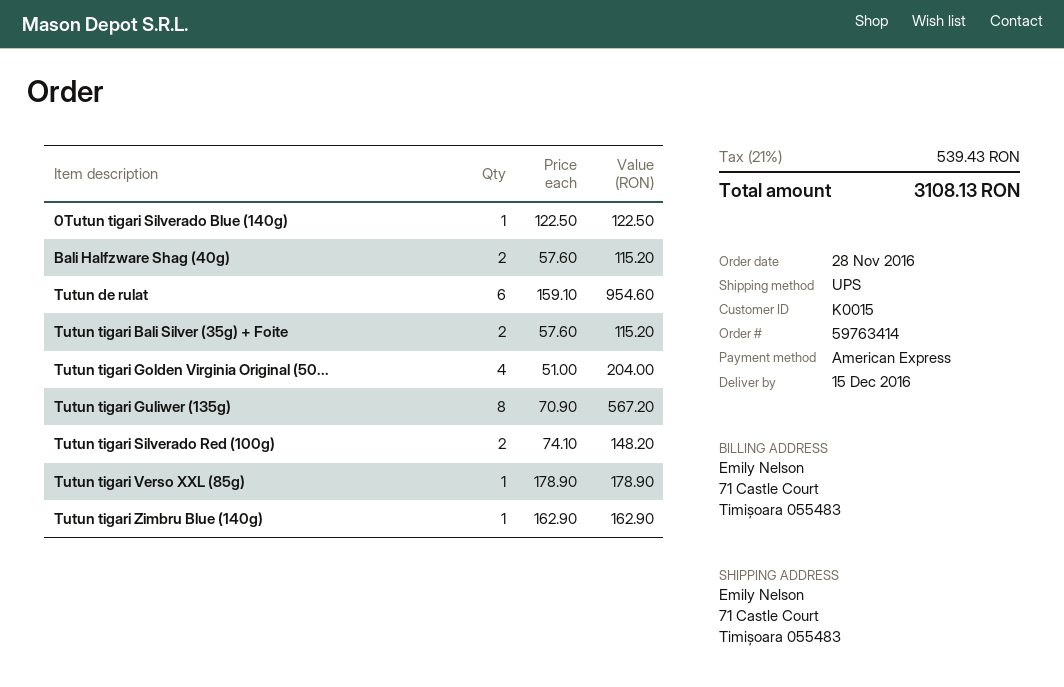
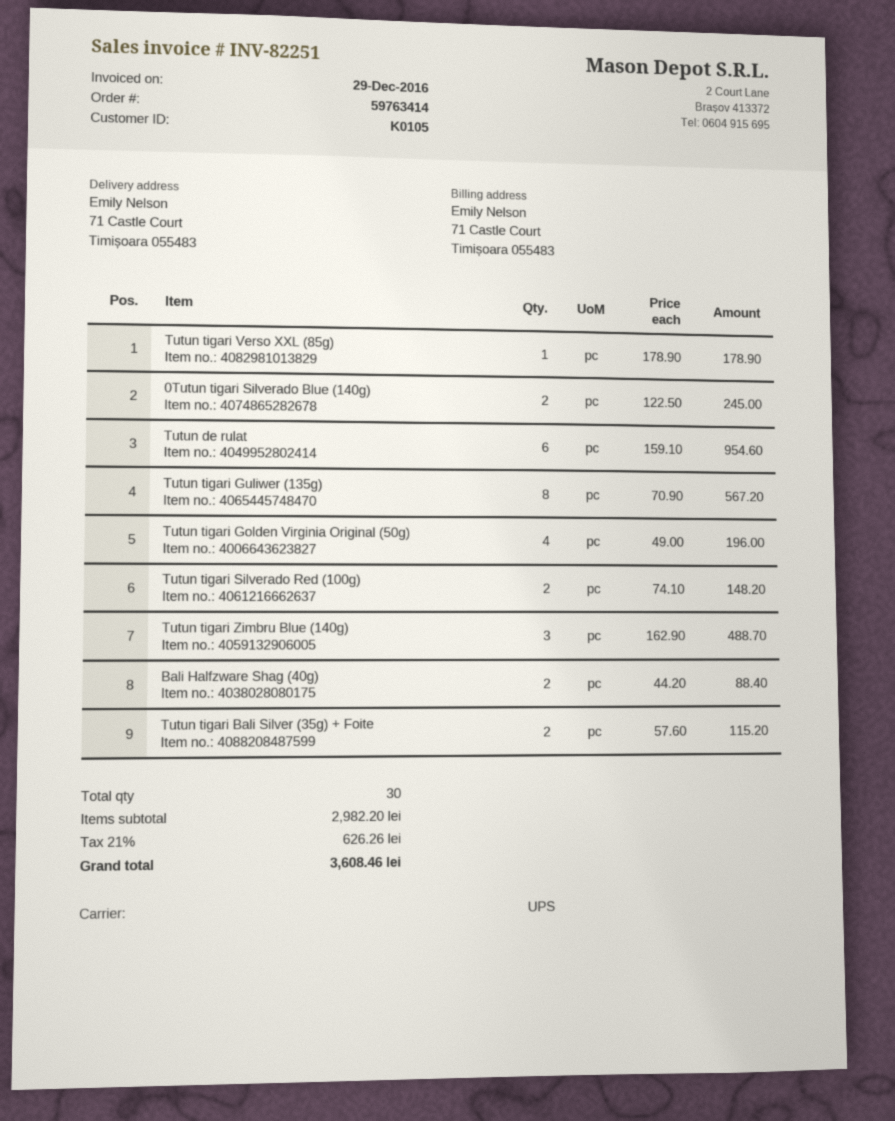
customer number: K0015 -> K0105
0Tutun tigari Silverado Blue (140g): 1 x 122.50 = 122.50 -> 2 x 122.50 = 245.00
Bali Halfzware Shag (40g): 2 x 57.60 = 115.20 -> 2 x 44.20 = 88.40
Tutun tigari Golden Virginia Original (50...: 4 x 51.00 = 204.00 -> 4 x 49.00 = 196.00
Tutun tigari Zimbru Blue (140g): 1 x 162.90 = 162.90 -> 3 x 162.90 = 488.70
tax: 21% = 539.43 -> 21% = 626.26
total: 3108.13 -> 3608.46

